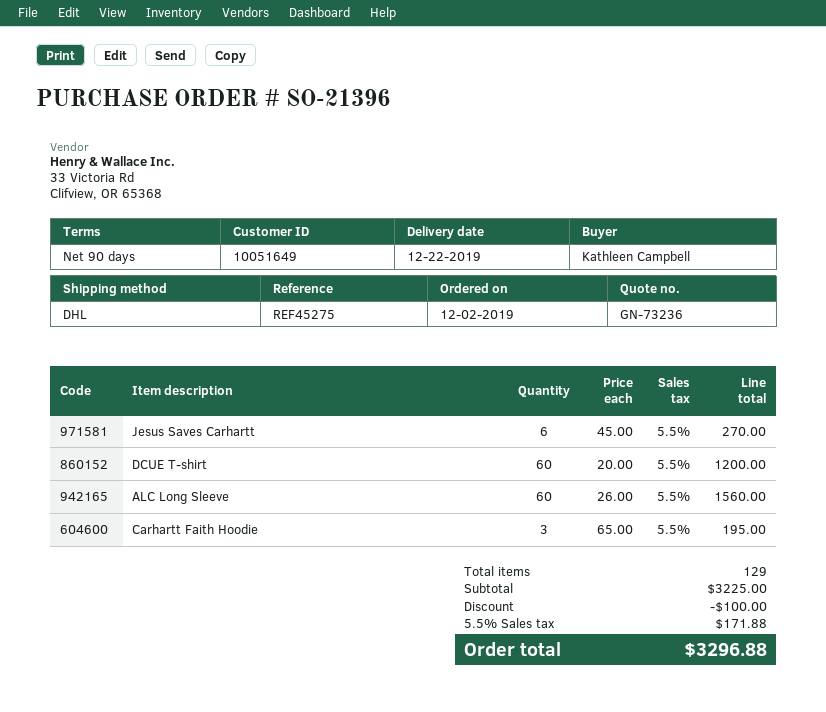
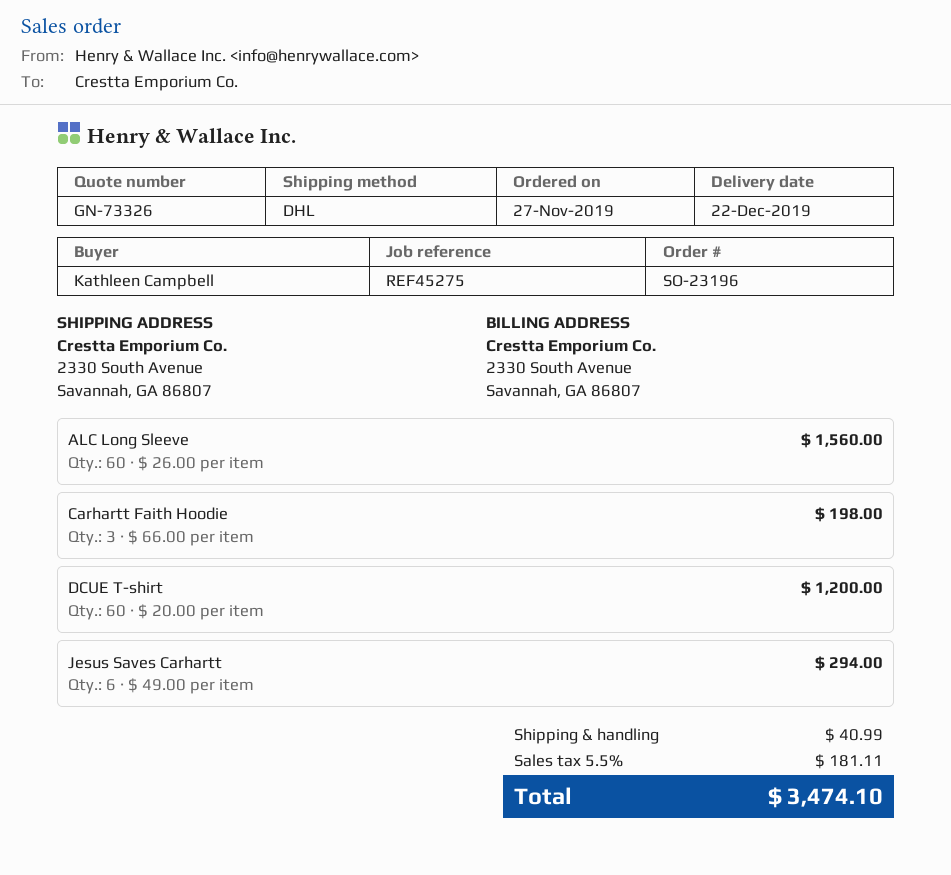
quote number: GN-73236 -> GN-73326
order number: SO-21396 -> SO-23196
order date: 2019-12-02 -> 2019-11-27
Jesus Saves Carhartt: 6 x 45.00 = 270.00 -> 6 x 49.00 = 294.00
Carhartt Faith Hoodie: 3 x 65.00 = 195.00 -> 3 x 66.00 = 198.00
discount: 100.00 -> none
shipping: none -> 40.99
tax: 5.5% = 171.88 -> 5.5% = 181.11
total: 3296.88 -> 3474.10

